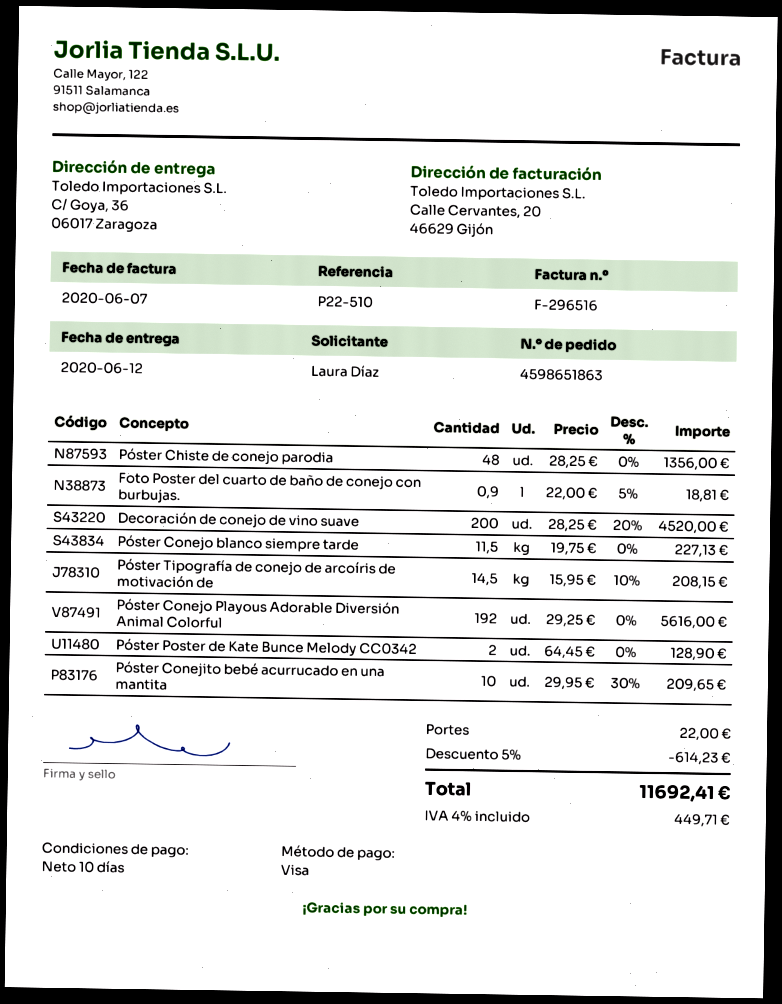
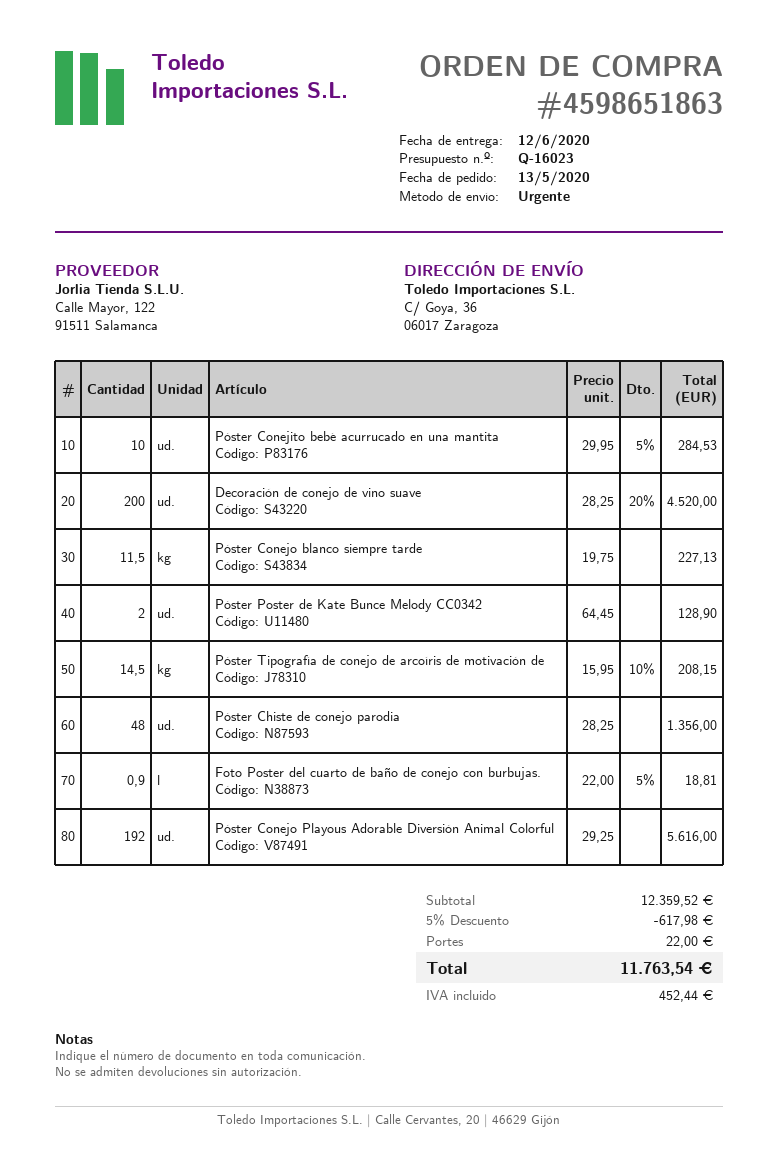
Póster Conejito bebé acurrucado en una mantita: 10 x 29.95 - 30% = 209.65 -> 10 x 29.95 - 5% = 284.53
discount: 5% = 614.23 -> 5% = 617.98
tax: 449.71 -> 452.44
total: 11692.41 -> 11763.54

